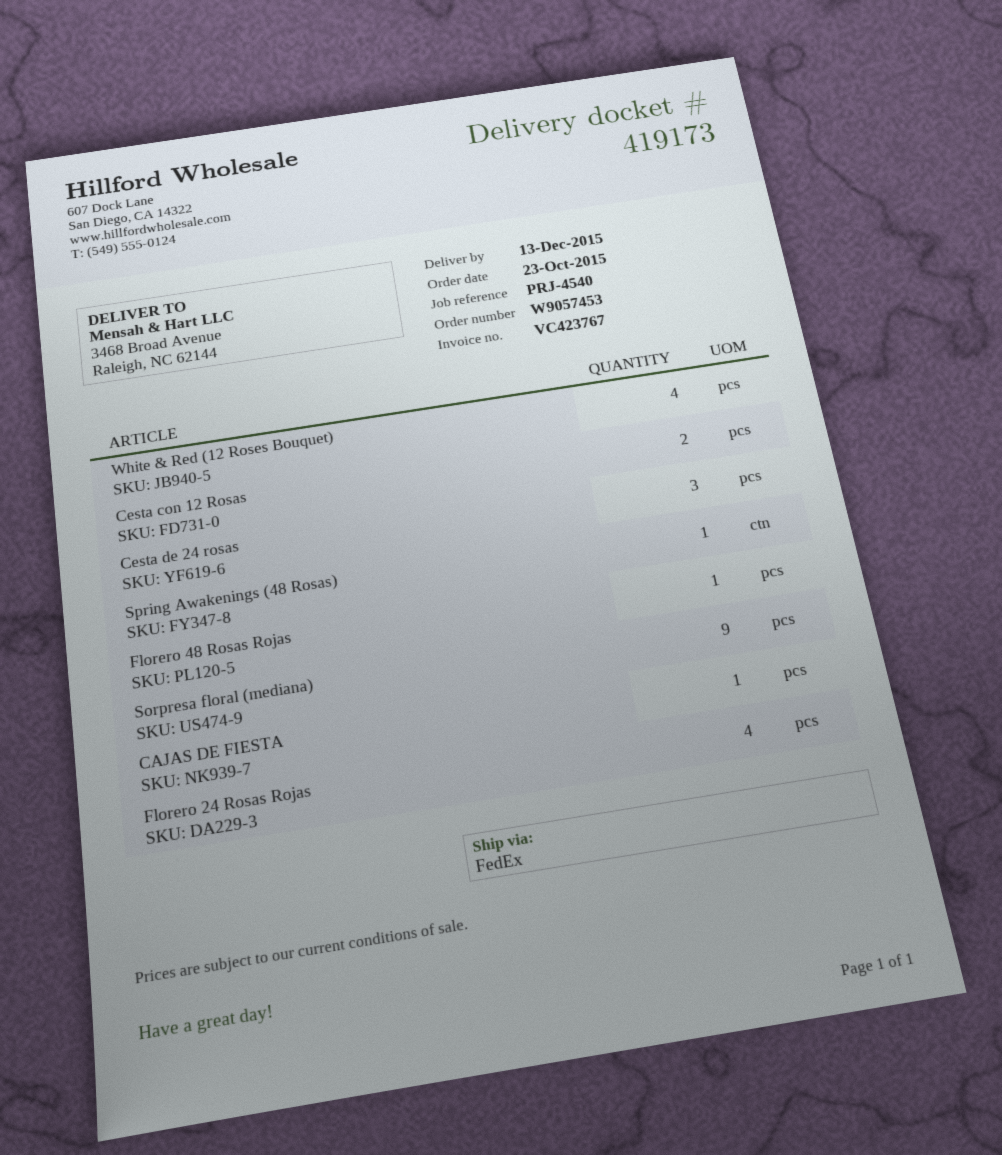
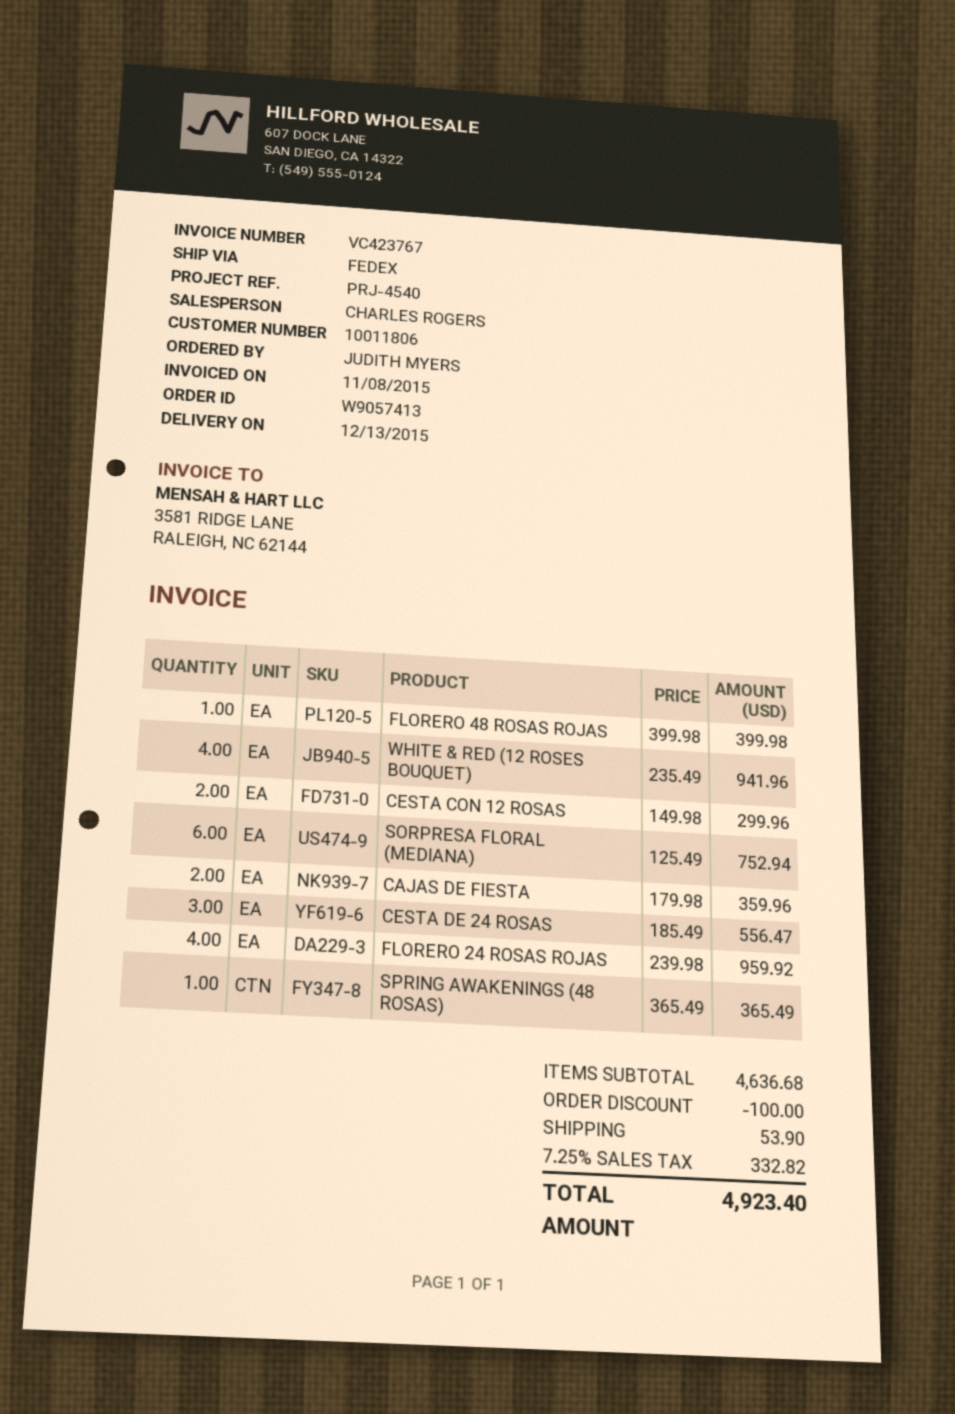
order number: W9057453 -> W9057413
Sorpresa floral (mediana): 9 -> 6
CAJAS DE FIESTA: 1 -> 2

